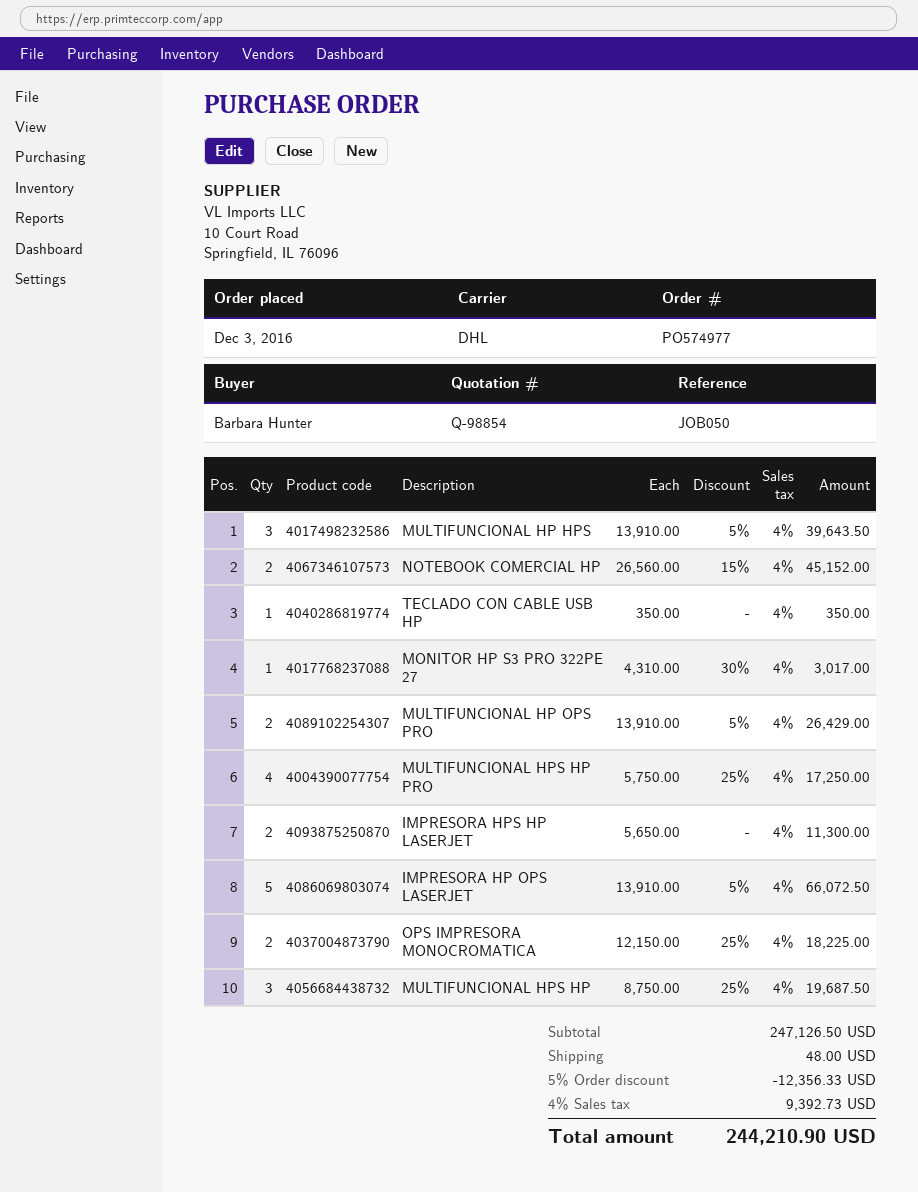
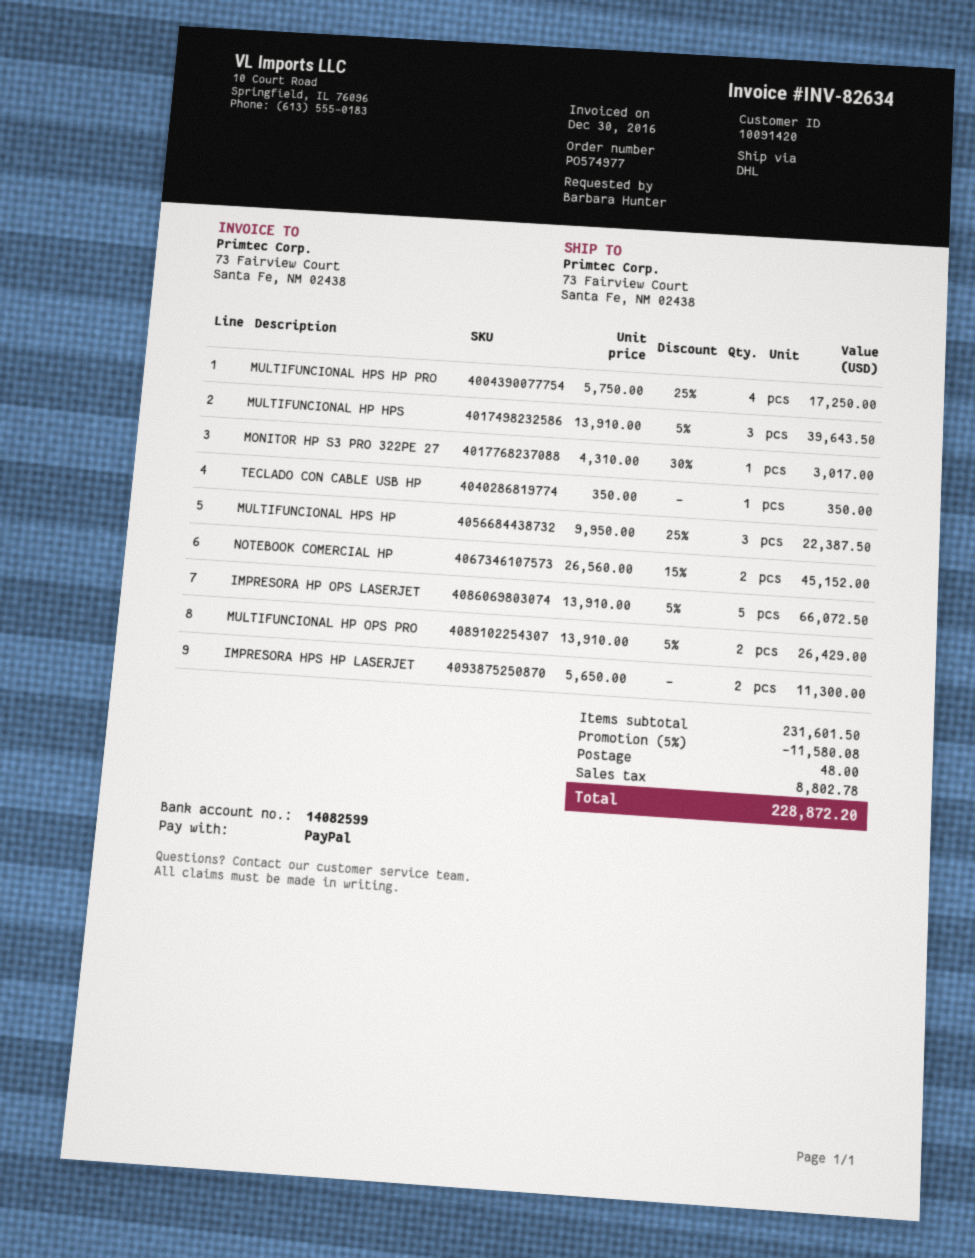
OPS IMPRESORA MONOCROMATICA: 2 x 12150.00 - 25% = 18225.00 -> none
MULTIFUNCIONAL HPS HP: 3 x 8750.00 - 25% = 19687.50 -> 3 x 9950.00 - 25% = 22387.50
subtotal: 247126.50 -> 231601.50
discount: 5% = 12356.33 -> 5% = 11580.08
tax: 9392.73 -> 8802.78
total: 244210.90 -> 228872.20

